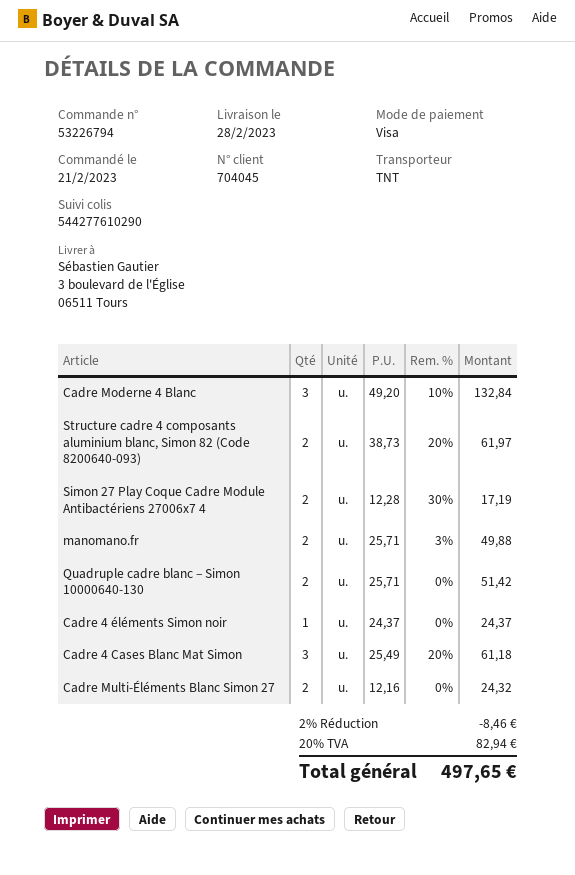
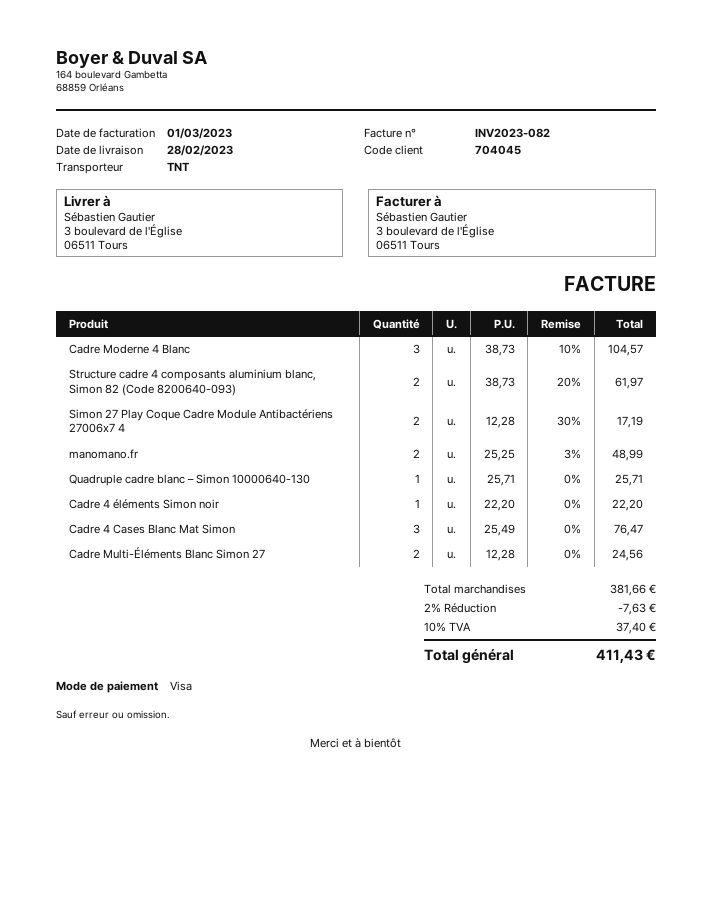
Cadre Moderne 4 Blanc: 3 x 49.20 - 10% = 132.84 -> 3 x 38.73 - 10% = 104.57
manomano.fr: 2 x 25.71 - 3% = 49.88 -> 2 x 25.25 - 3% = 48.99
Quadruple cadre blanc – Simon 10000640-130: 2 x 25.71 = 51.42 -> 1 x 25.71 = 25.71
Cadre 4 éléments Simon noir: 1 x 24.37 = 24.37 -> 1 x 22.20 = 22.20
Cadre 4 Cases Blanc Mat Simon: 3 x 25.49 - 20% = 61.18 -> 3 x 25.49 = 76.47
Cadre Multi-Éléments Blanc Simon 27: 2 x 12.16 = 24.32 -> 2 x 12.28 = 24.56
discount: 2% = 8.46 -> 2% = 7.63
tax: 20% = 82.94 -> 10% = 37.40
total: 497.65 -> 411.43

